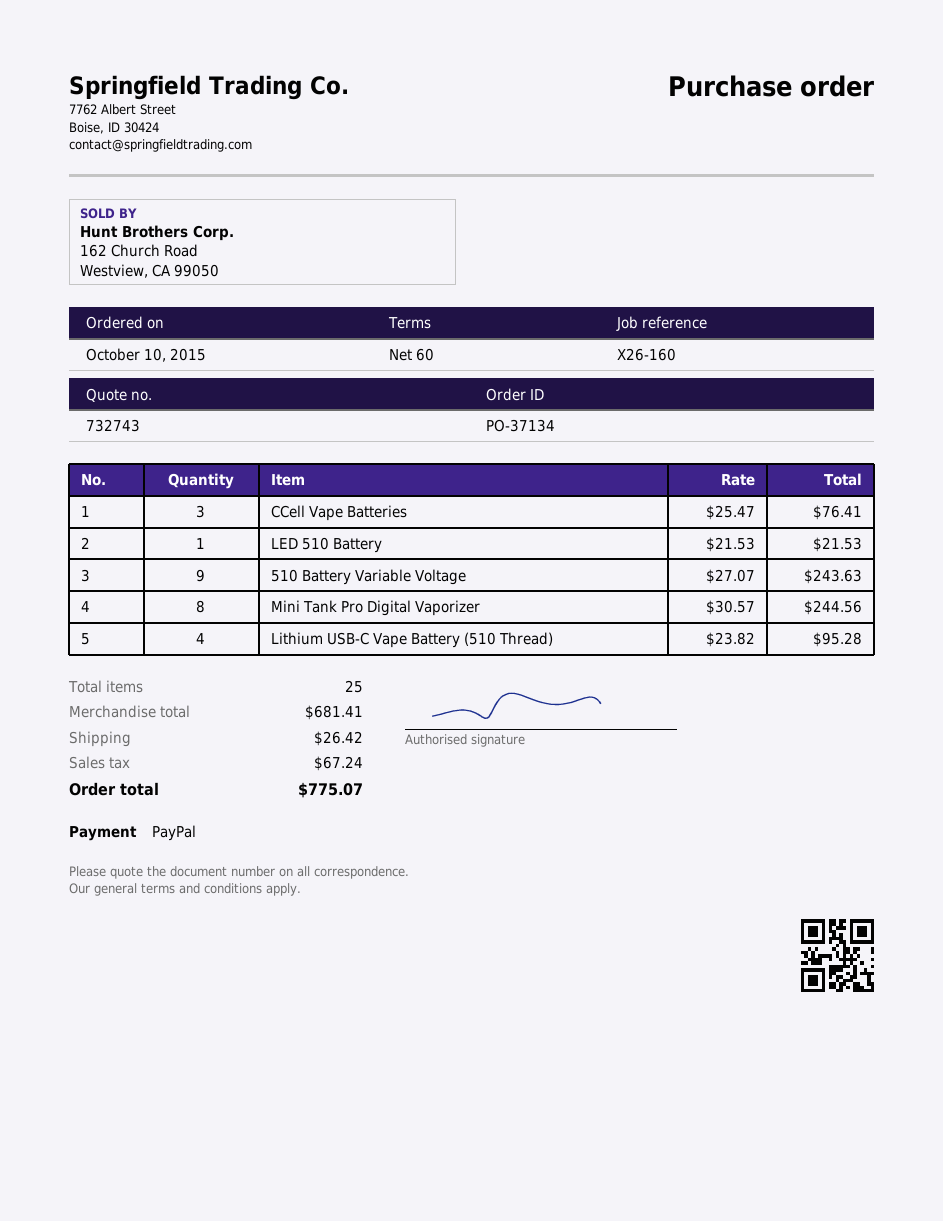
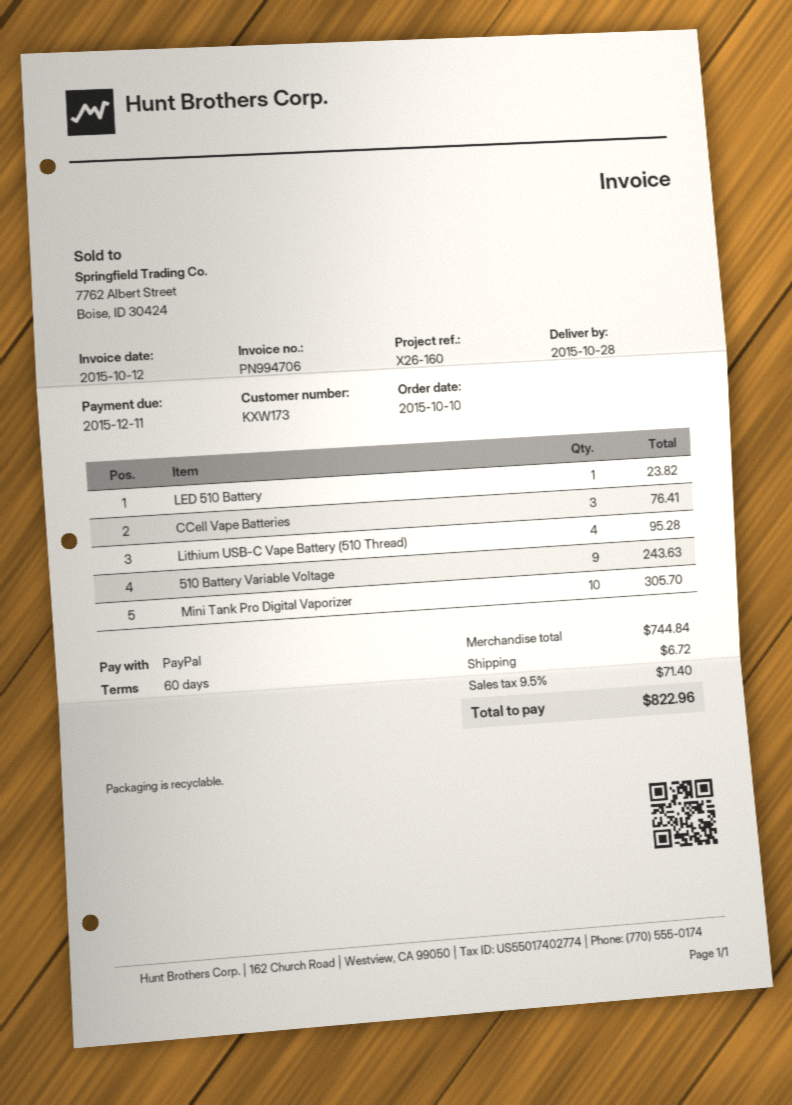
LED 510 Battery: 1 for 21.53 -> 1 for 23.82
Mini Tank Pro Digital Vaporizer: 8 for 244.56 -> 10 for 305.70
subtotal: 681.41 -> 744.84
shipping: 26.42 -> 6.72
tax: 67.24 -> 71.40
total: 775.07 -> 822.96

